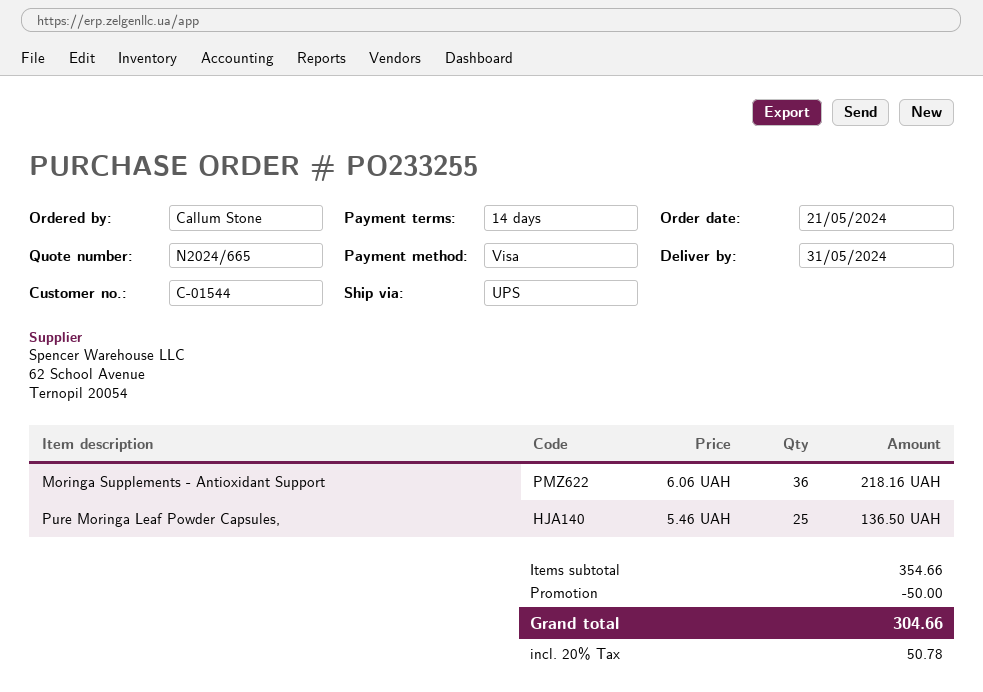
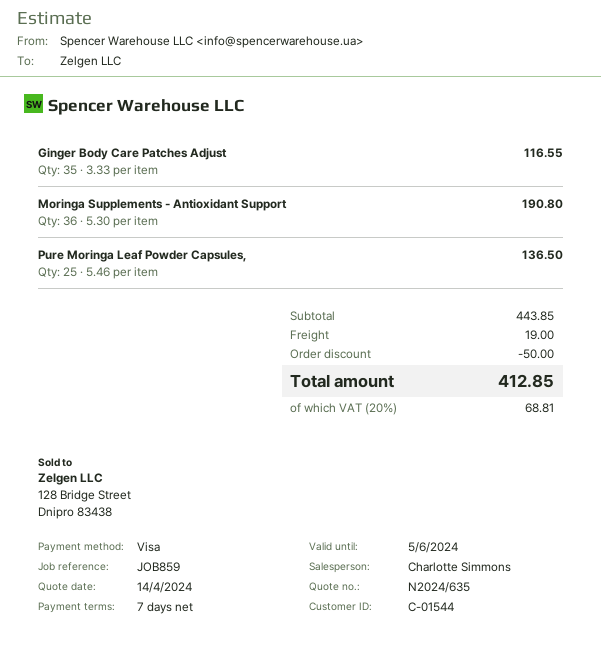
quote number: N2024/665 -> N2024/635
payment terms: 14 days -> 7 days
Moringa Supplements - Antioxidant Support: 36 x 6.06 = 218.16 -> 36 x 5.30 = 190.80
Ginger Body Care Patches Adjust: none -> 35 x 3.33 = 116.55
subtotal: 354.66 -> 443.85
shipping: none -> 19.00
tax: 20% = 50.78 -> 20% = 68.81
total: 304.66 -> 412.85

